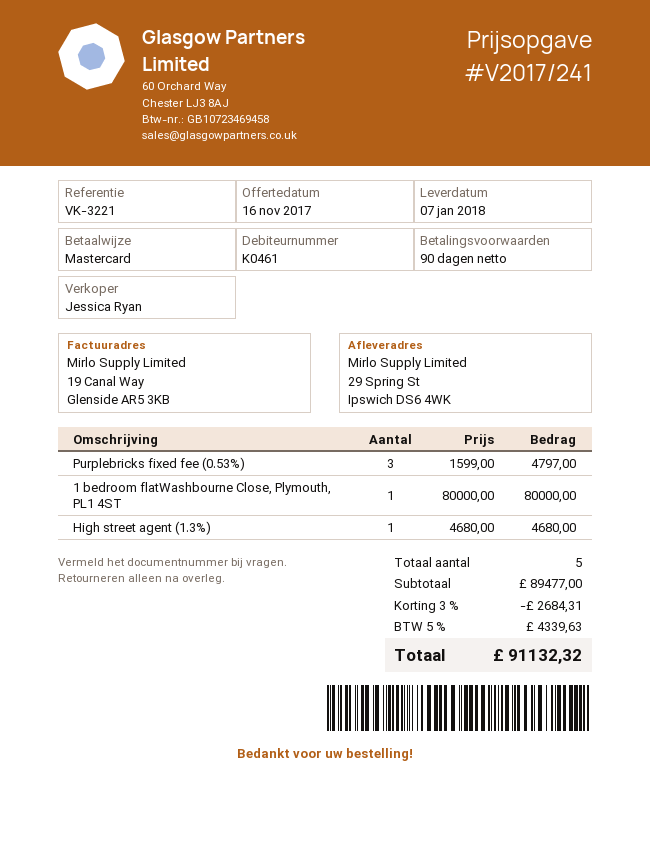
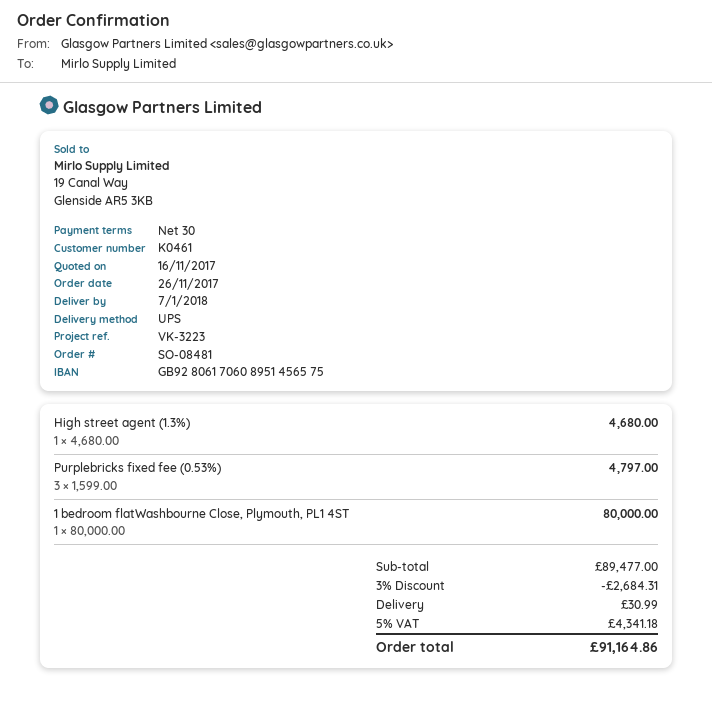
payment terms: 90 days -> 30 days
reference: VK-3221 -> VK-3223
shipping: none -> 30.99
tax: 5% = 4339.63 -> 5% = 4341.18
total: 91132.32 -> 91164.86

